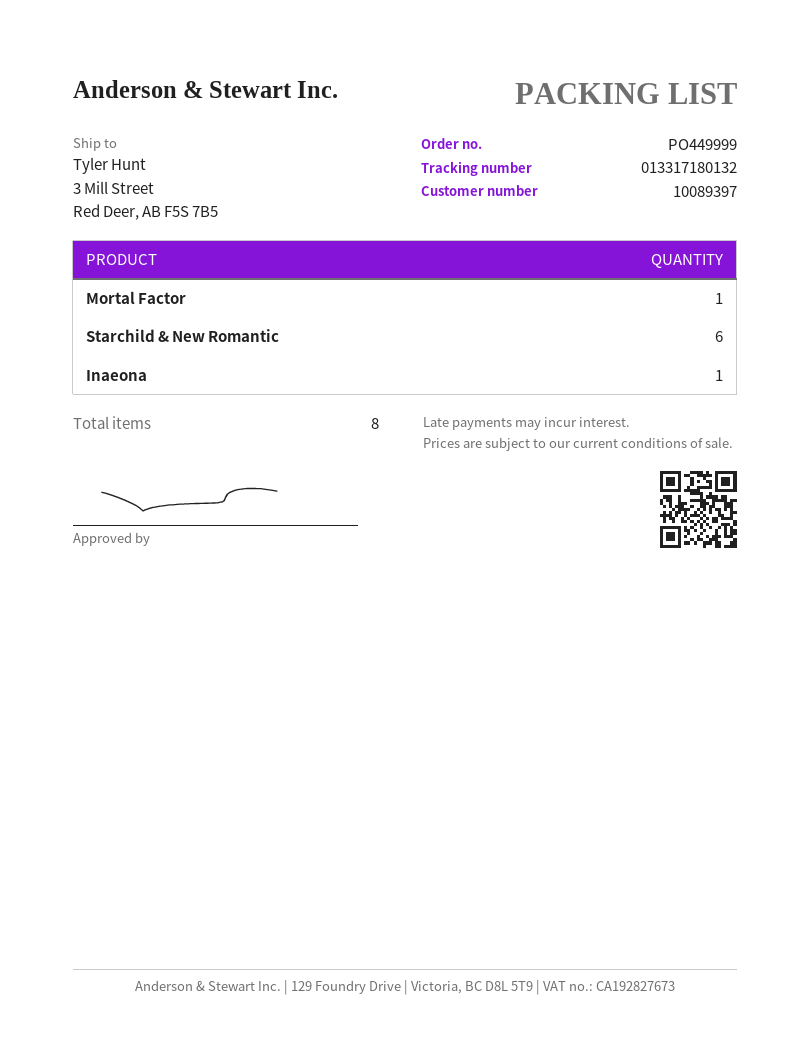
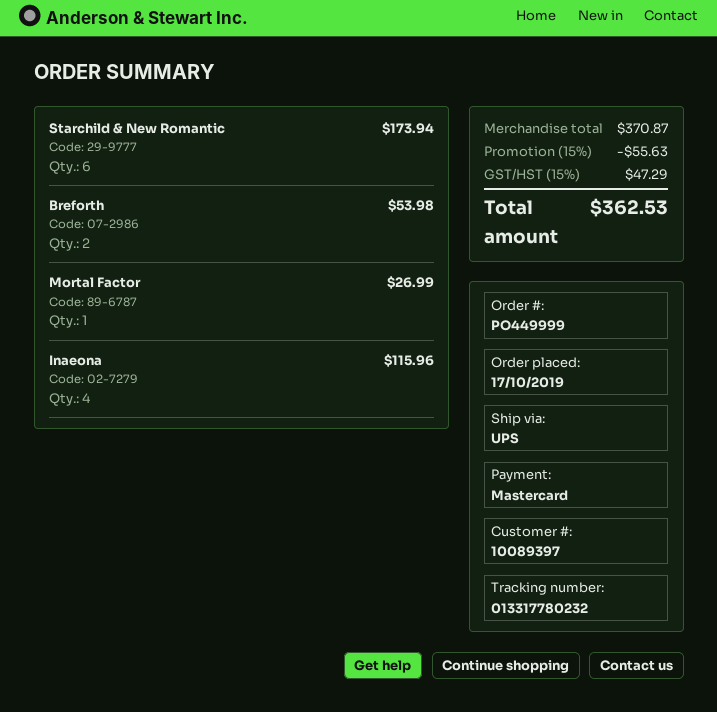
tracking number: 013317180132 -> 013317780232
Inaeona: 1 -> 4
Breforth: none -> 2

